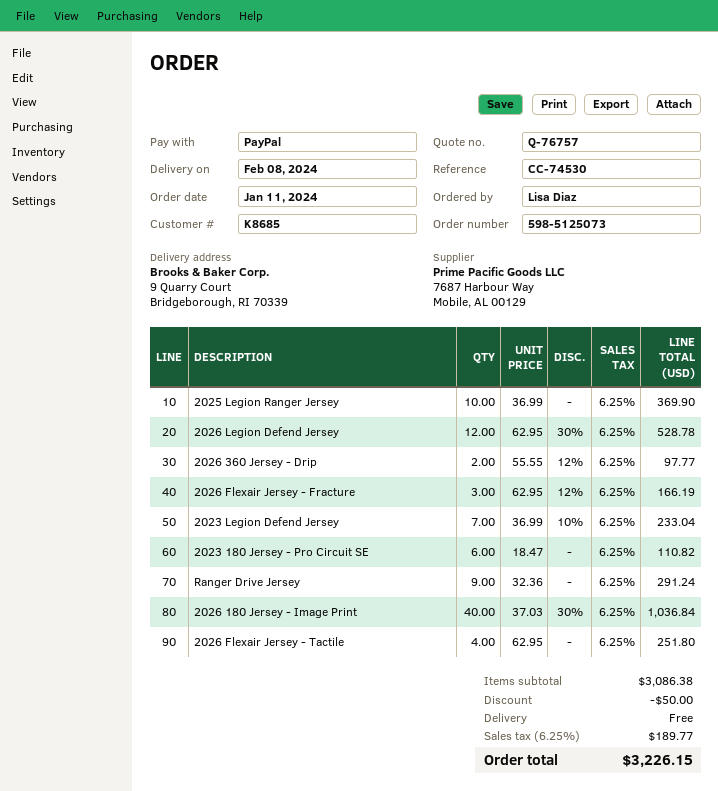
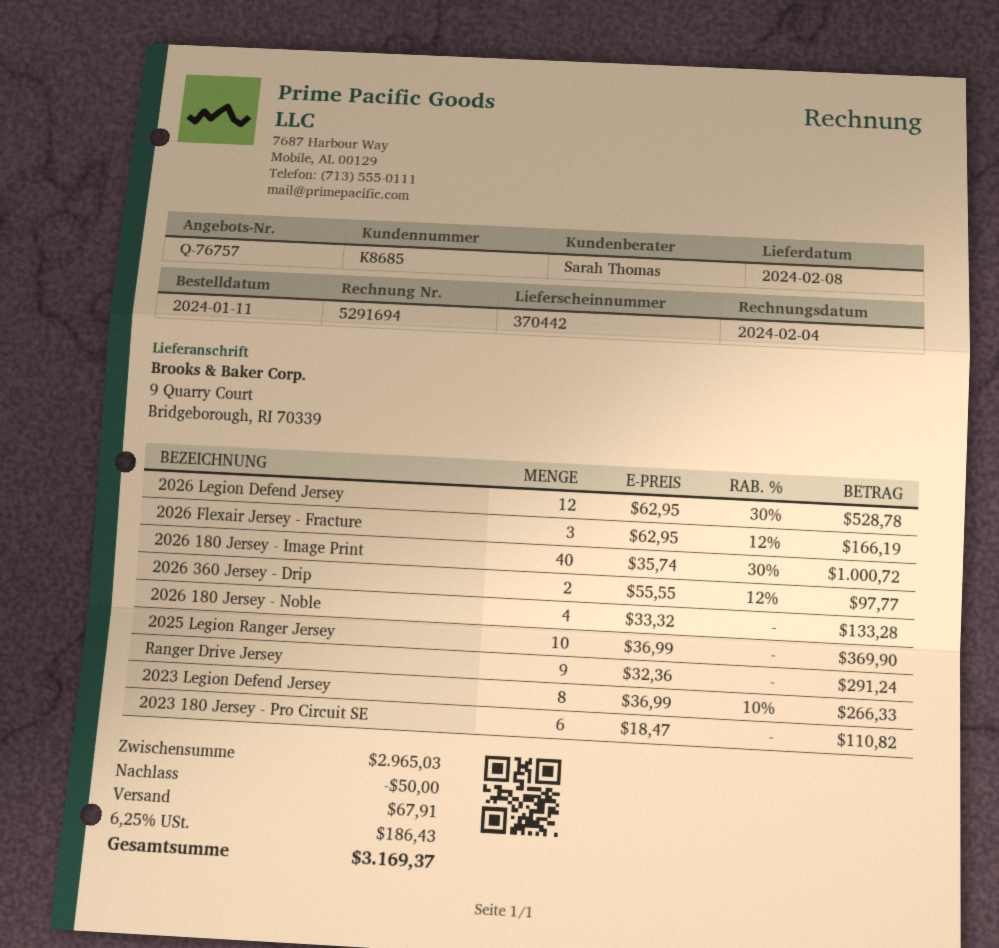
2023 Legion Defend Jersey: 7 x 36.99 - 10% = 233.04 -> 8 x 36.99 - 10% = 266.33
2026 180 Jersey - Image Print: 40 x 37.03 - 30% = 1036.84 -> 40 x 35.74 - 30% = 1000.72
2026 Flexair Jersey - Tactile: 4 x 62.95 = 251.80 -> none
2026 180 Jersey - Noble: none -> 4 x 33.32 = 133.28
subtotal: 3086.38 -> 2965.03
shipping: 0.00 -> 67.91
tax: 6.25% = 189.77 -> 6.25% = 186.43
total: 3226.15 -> 3169.37

